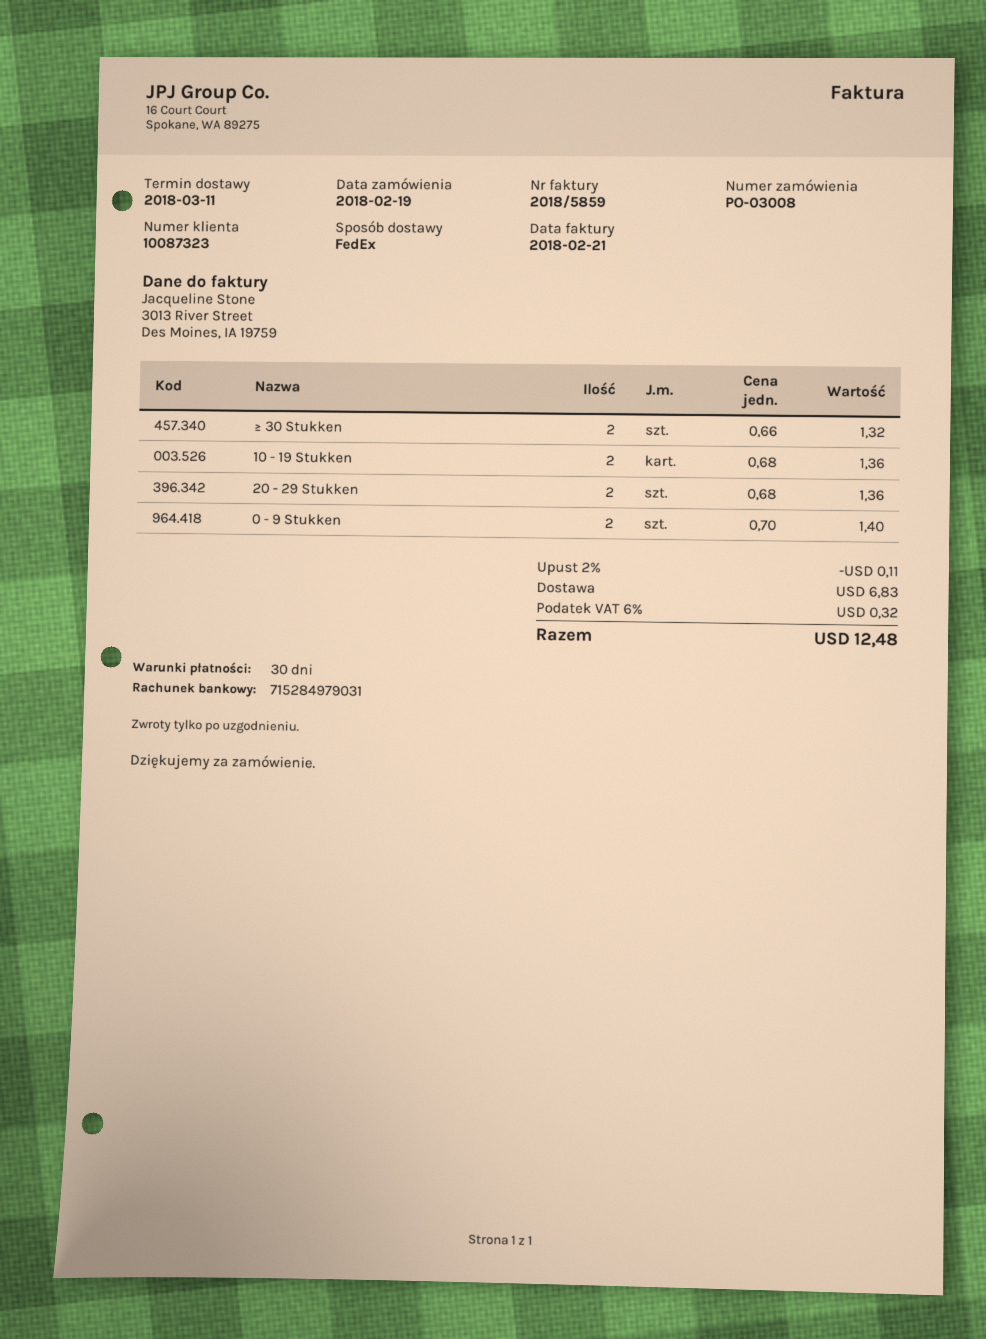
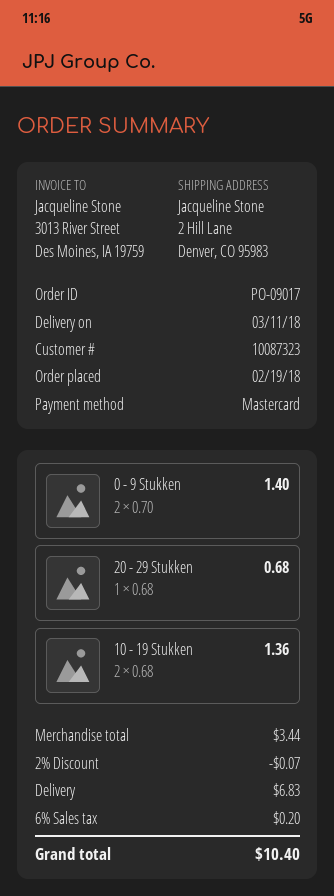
order number: PO-03008 -> PO-09017
≥ 30 Stukken: 2 x 0.66 = 1.32 -> none
20 - 29 Stukken: 2 x 0.68 = 1.36 -> 1 x 0.68 = 0.68
discount: 2% = 0.11 -> 2% = 0.07
tax: 6% = 0.32 -> 6% = 0.20
total: 12.48 -> 10.40

